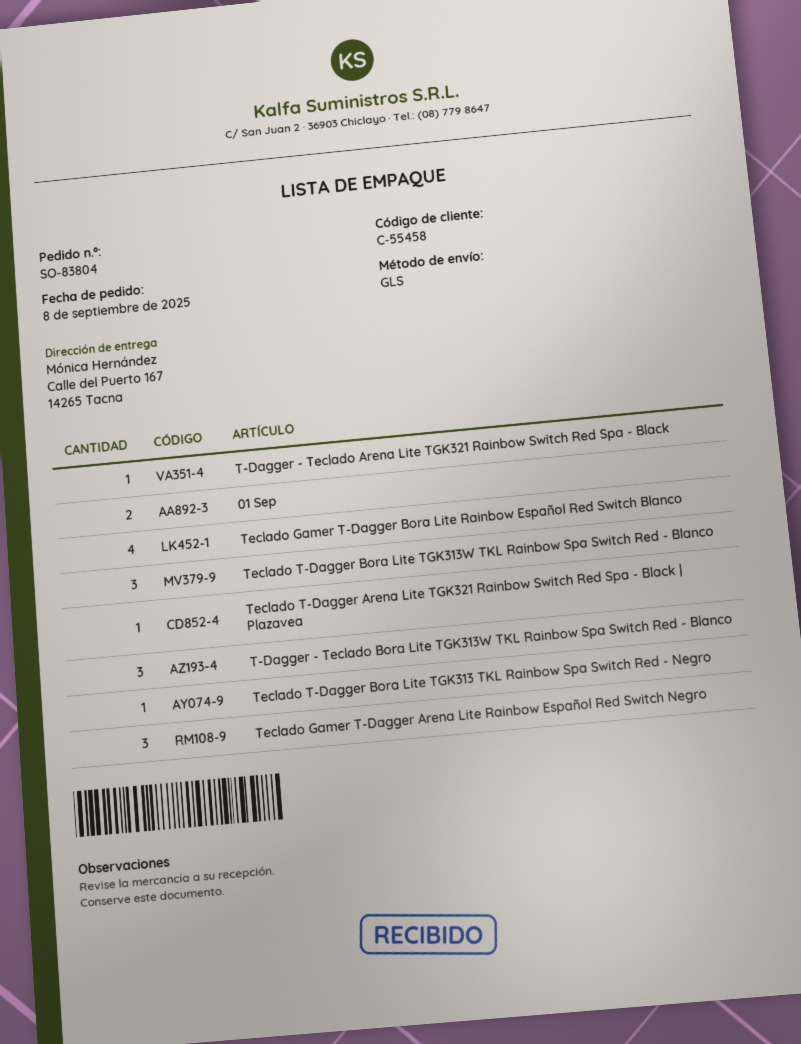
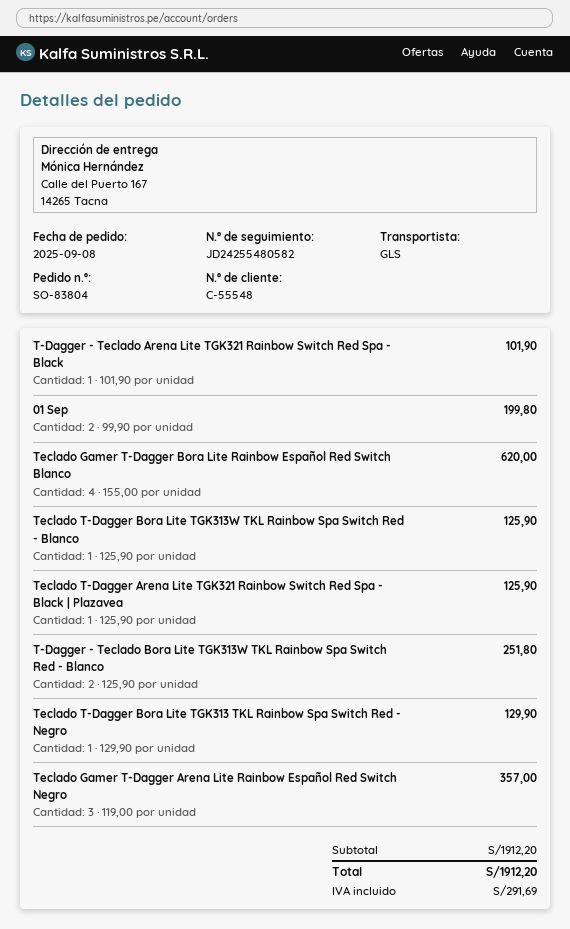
customer number: C-55458 -> C-55548
Teclado T-Dagger Bora Lite TGK313W TKL Rainbow Spa Switch Red - Blanco: 3 -> 1
T-Dagger - Teclado Bora Lite TGK313W TKL Rainbow Spa Switch Red - Blanco: 3 -> 2

